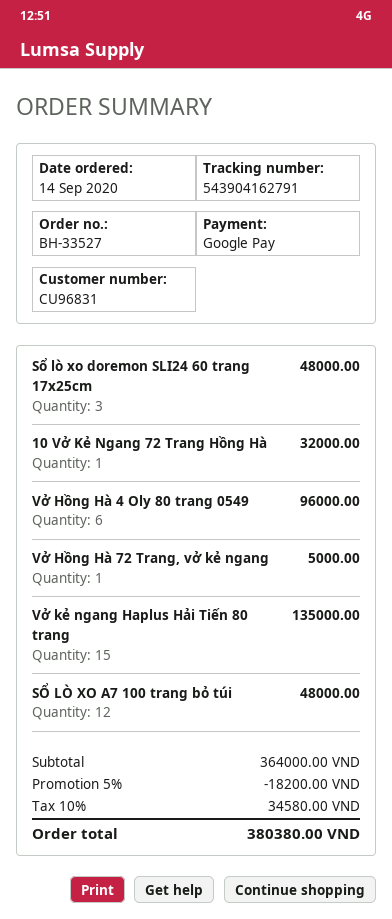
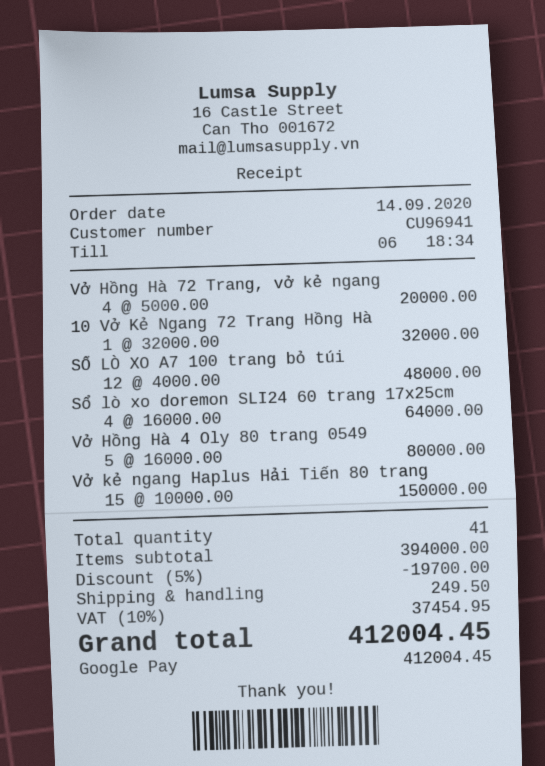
customer number: CU96831 -> CU96941
Sổ lò xo doremon SLI24 60 trang 17x25cm: 3 for 48000.00 -> 4 for 64000.00
Vở Hồng Hà 4 Oly 80 trang 0549: 6 for 96000.00 -> 5 for 80000.00
Vở Hồng Hà 72 Trang, vở kẻ ngang: 1 for 5000.00 -> 4 for 20000.00
Vở kẻ ngang Haplus Hải Tiến 80 trang: 15 for 135000.00 -> 15 for 150000.00
subtotal: 364000.00 -> 394000.00
discount: 5% = 18200.00 -> 5% = 19700.00
shipping: none -> 249.50
tax: 10% = 34580.00 -> 10% = 37454.95
total: 380380.00 -> 412004.45

